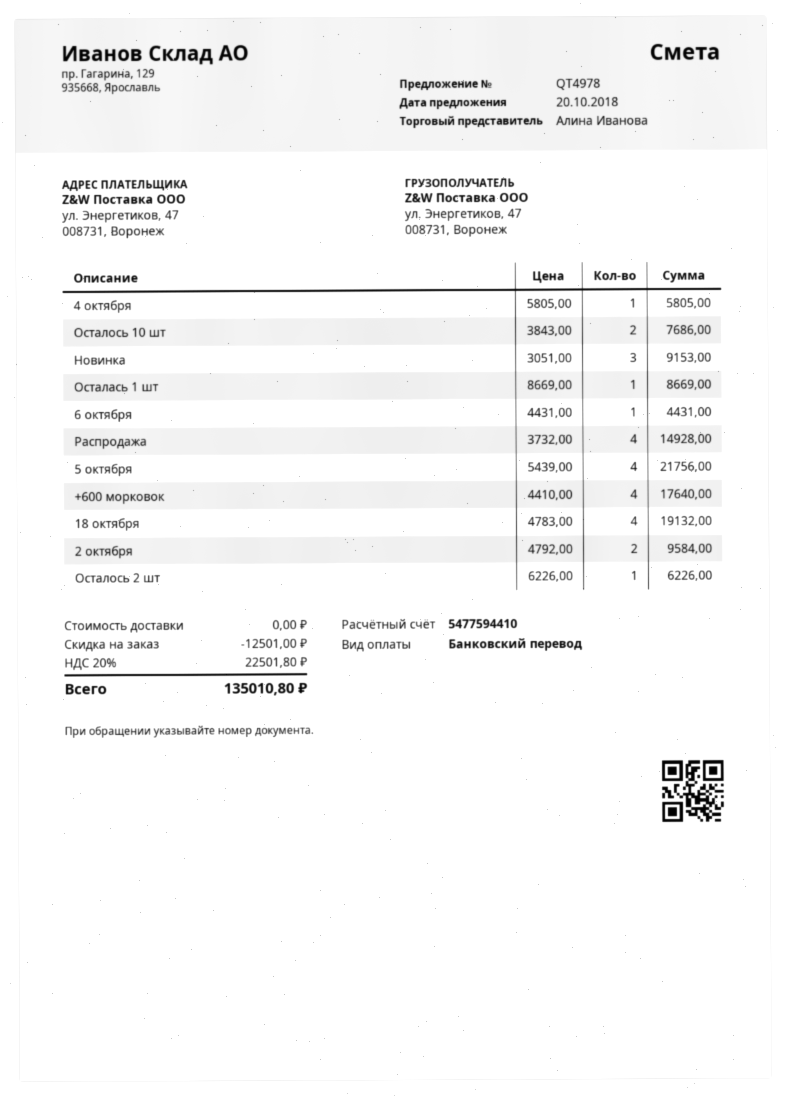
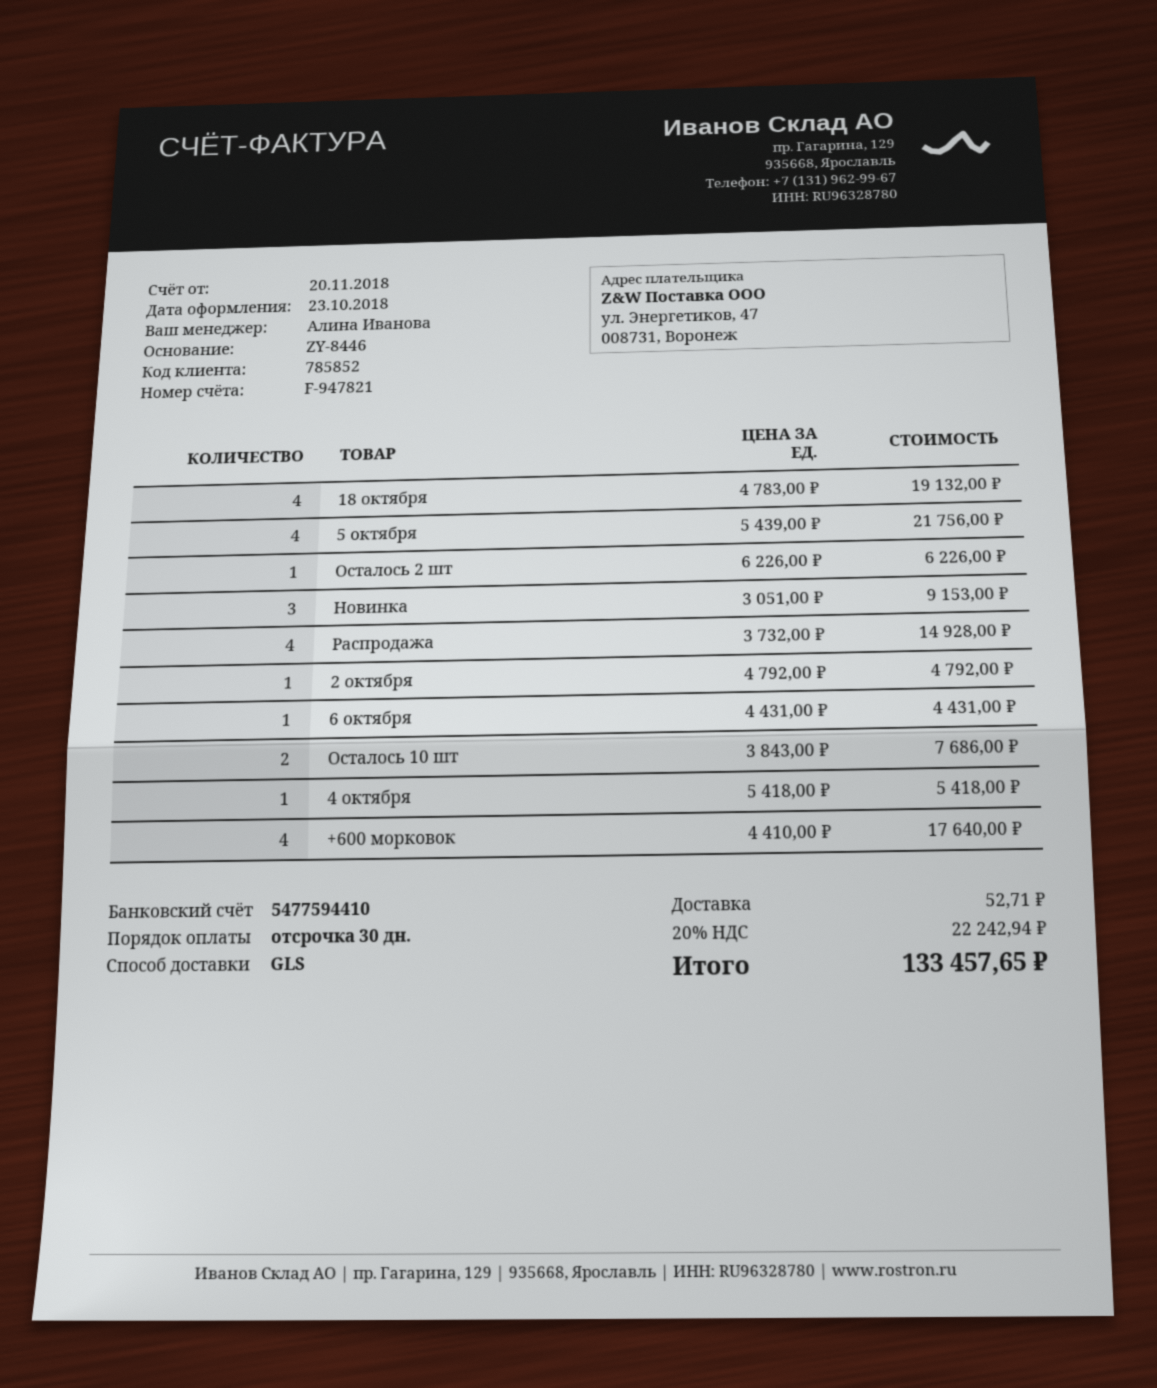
4 октября: 1 x 5805.00 = 5805.00 -> 1 x 5418.00 = 5418.00
Осталась 1 шт: 1 x 8669.00 = 8669.00 -> none
2 октября: 2 x 4792.00 = 9584.00 -> 1 x 4792.00 = 4792.00
discount: 12501.00 -> none
shipping: 0.00 -> 52.71
tax: 20% = 22501.80 -> 20% = 22242.94
total: 135010.80 -> 133457.65

